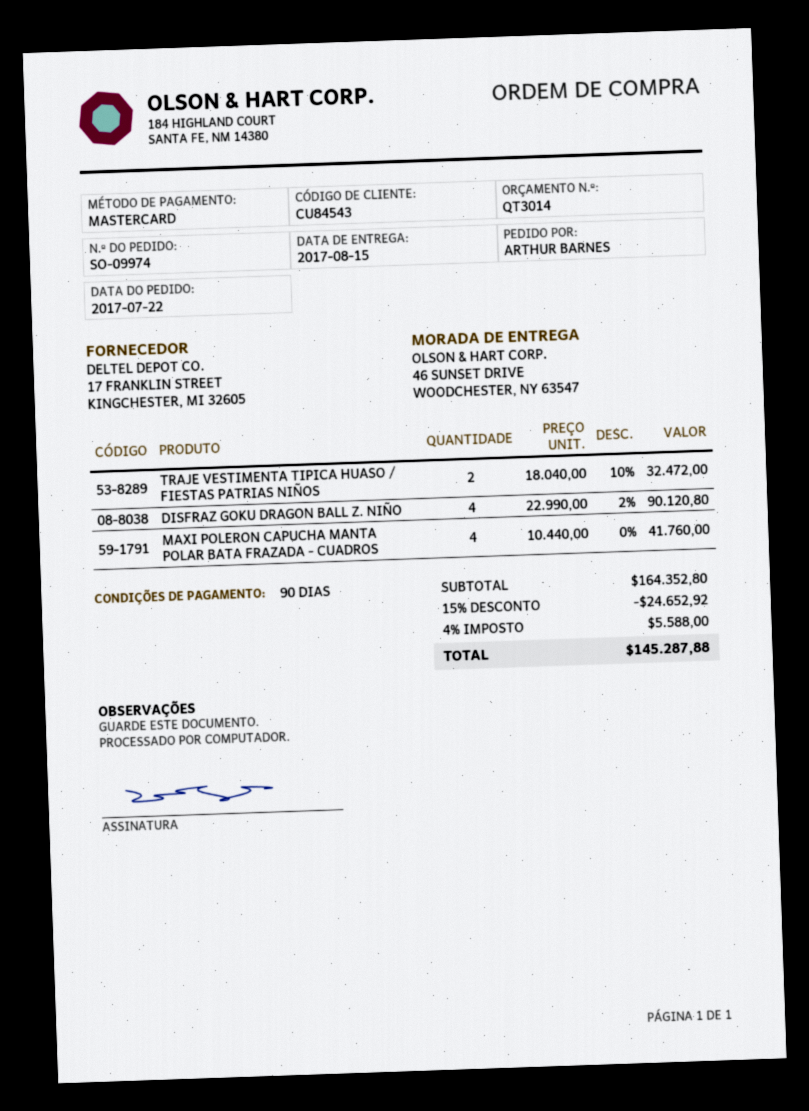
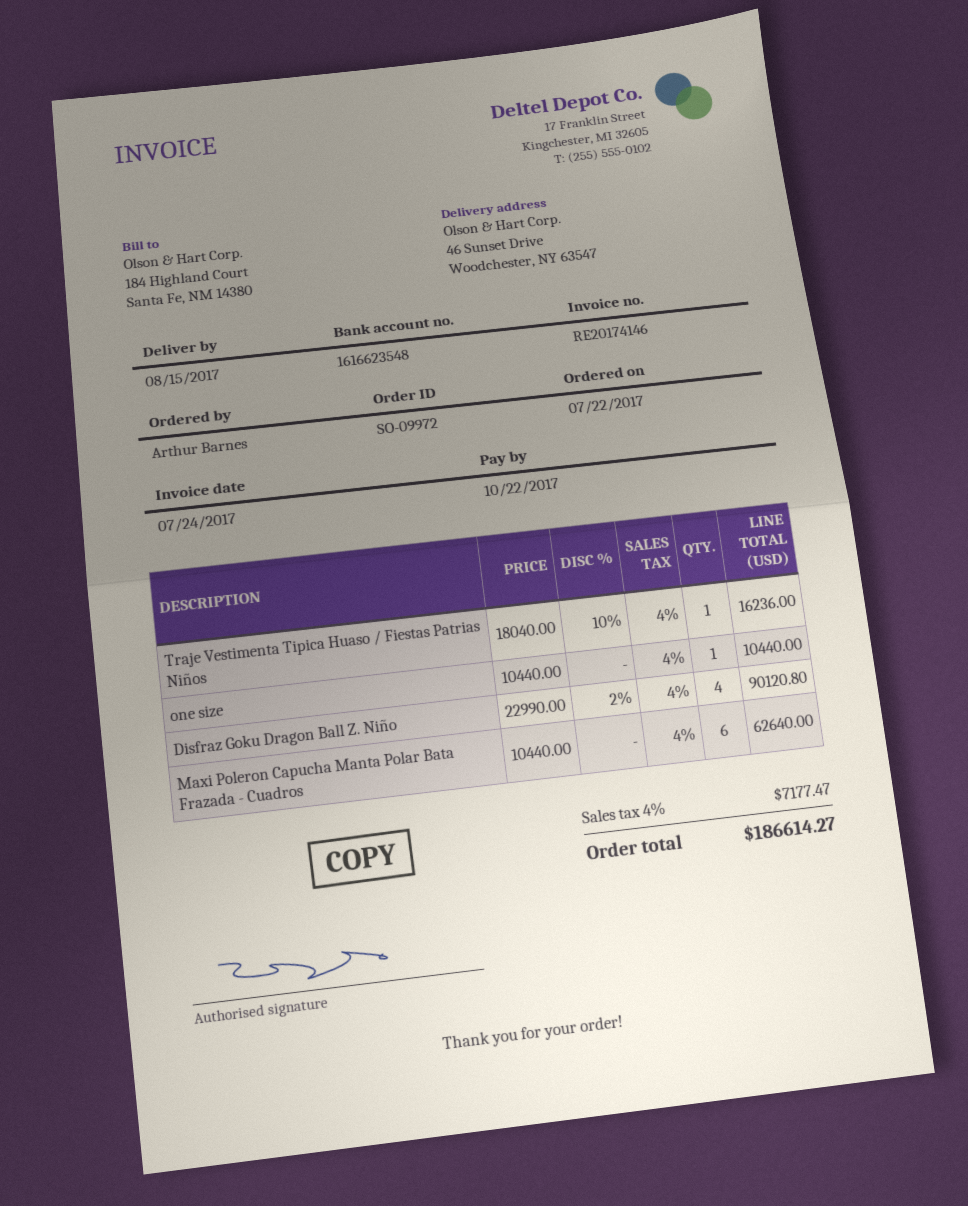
order number: SO-09974 -> SO-09972
TRAJE VESTIMENTA TIPICA HUASO / FIESTAS PATRIAS NIÑOS: 2 x 18040.00 - 10% = 32472.00 -> 1 x 18040.00 - 10% = 16236.00
MAXI POLERON CAPUCHA MANTA POLAR BATA FRAZADA - CUADROS: 4 x 10440.00 = 41760.00 -> 6 x 10440.00 = 62640.00
one size: none -> 1 x 10440.00 = 10440.00
discount: 15% = 24652.92 -> none
tax: 4% = 5588.00 -> 4% = 7177.47
total: 145287.88 -> 186614.27

